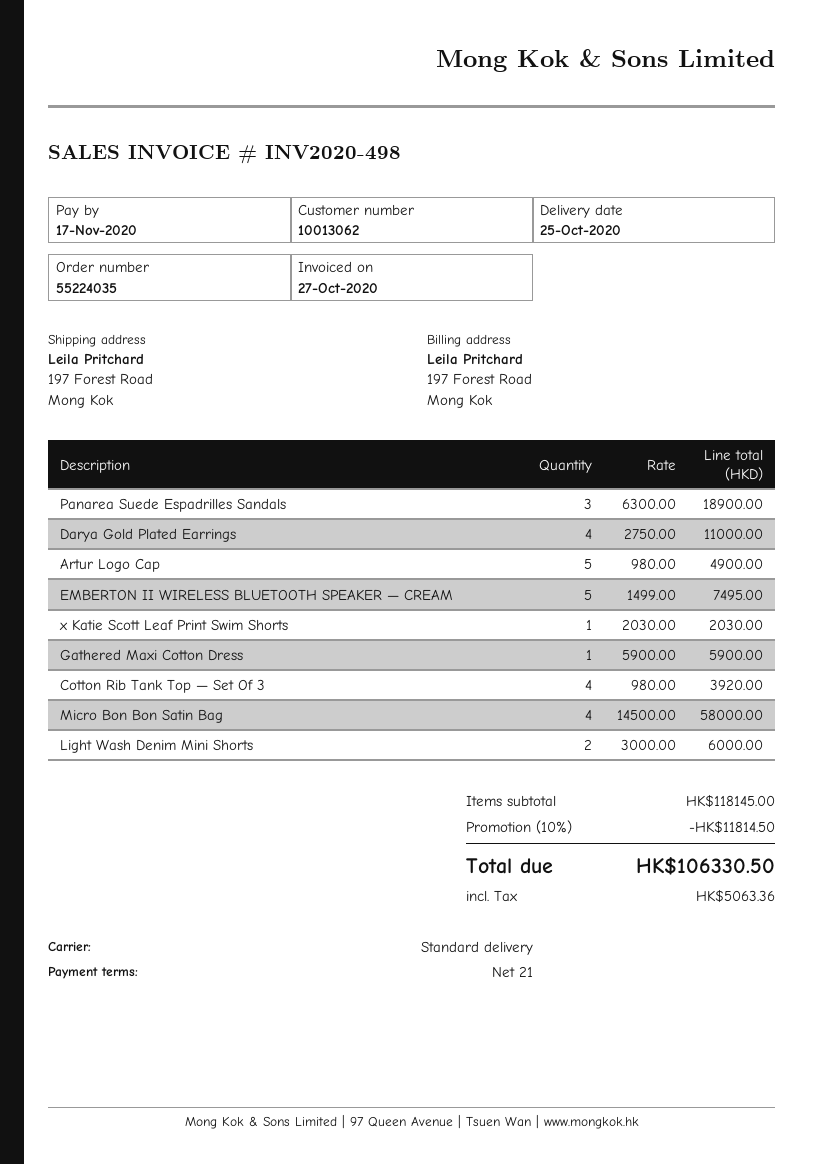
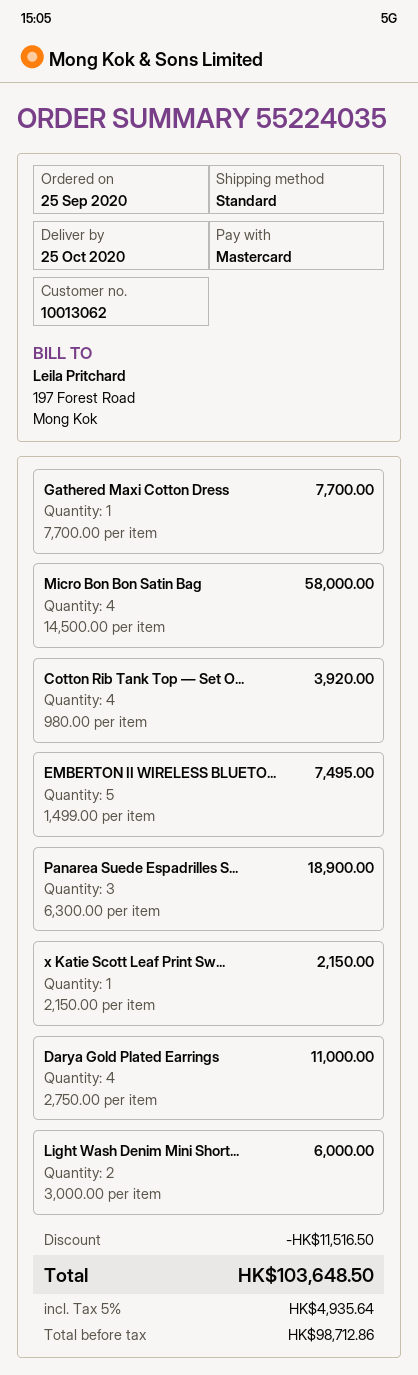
Artur Logo Cap: 5 x 980.00 = 4900.00 -> none
x Katie Scott Leaf Print Swim Shorts: 1 x 2030.00 = 2030.00 -> 1 x 2150.00 = 2150.00
Gathered Maxi Cotton Dress: 1 x 5900.00 = 5900.00 -> 1 x 7700.00 = 7700.00
discount: 11814.50 -> 11516.50
tax: 5063.36 -> 4935.64
total: 106330.50 -> 103648.50

